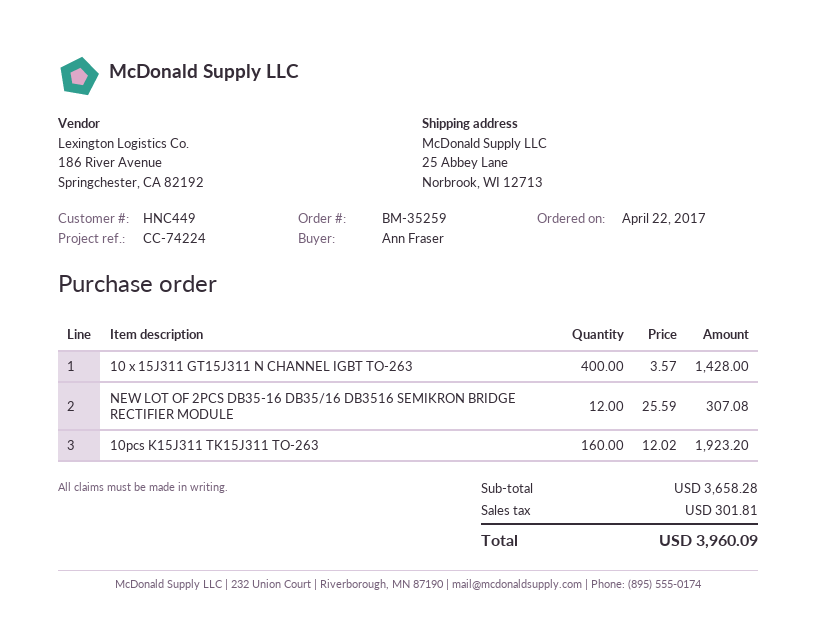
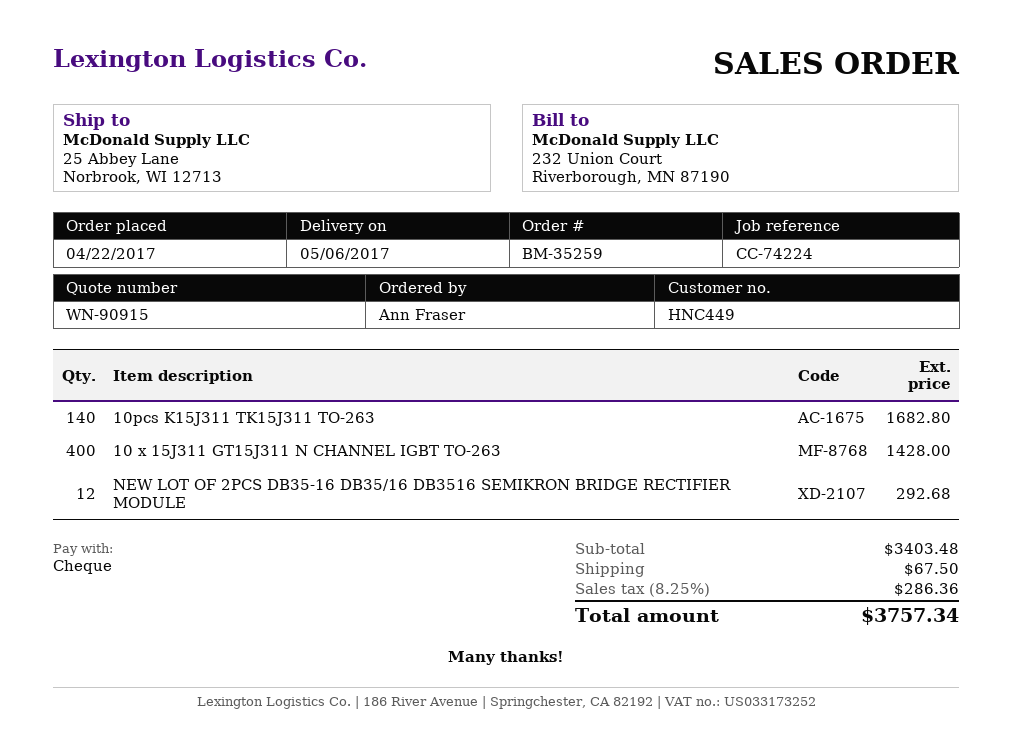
NEW LOT OF 2PCS DB35-16 DB35/16 DB3516 SEMIKRON BRIDGE RECTIFIER MODULE: 12 for 307.08 -> 12 for 292.68
10pcs K15J311 TK15J311 TO-263: 160 for 1923.20 -> 140 for 1682.80
subtotal: 3658.28 -> 3403.48
shipping: none -> 67.50
tax: 301.81 -> 286.36
total: 3960.09 -> 3757.34

